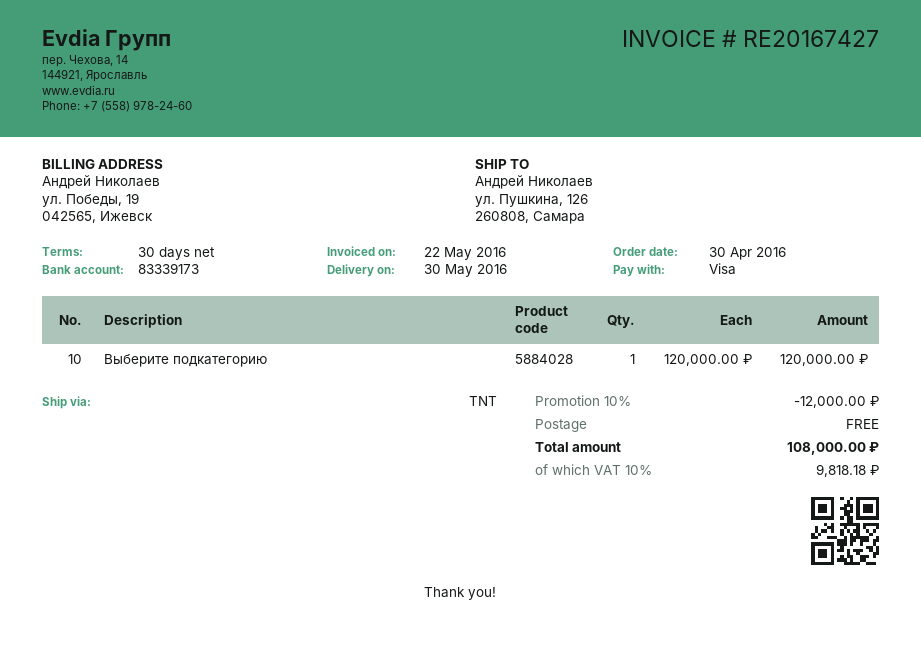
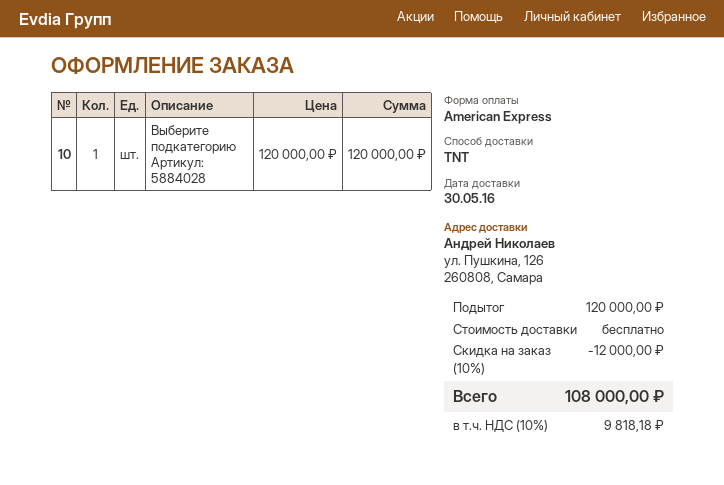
payment method: Visa -> American Express

